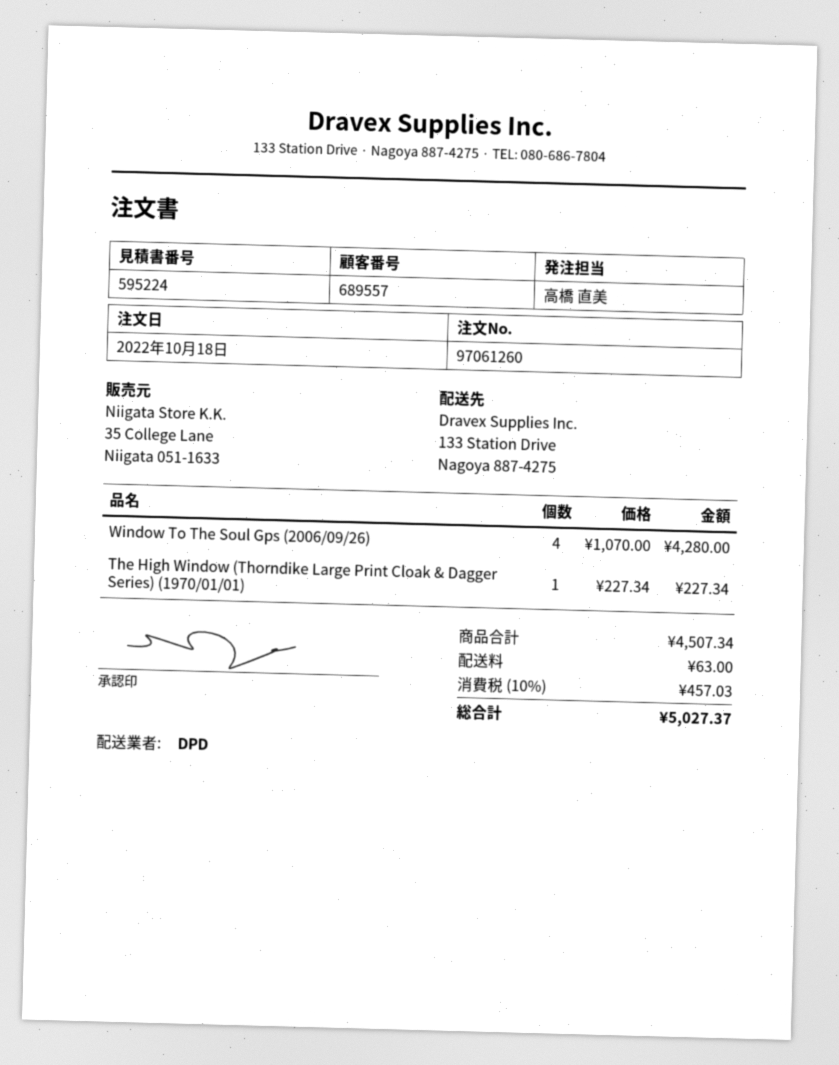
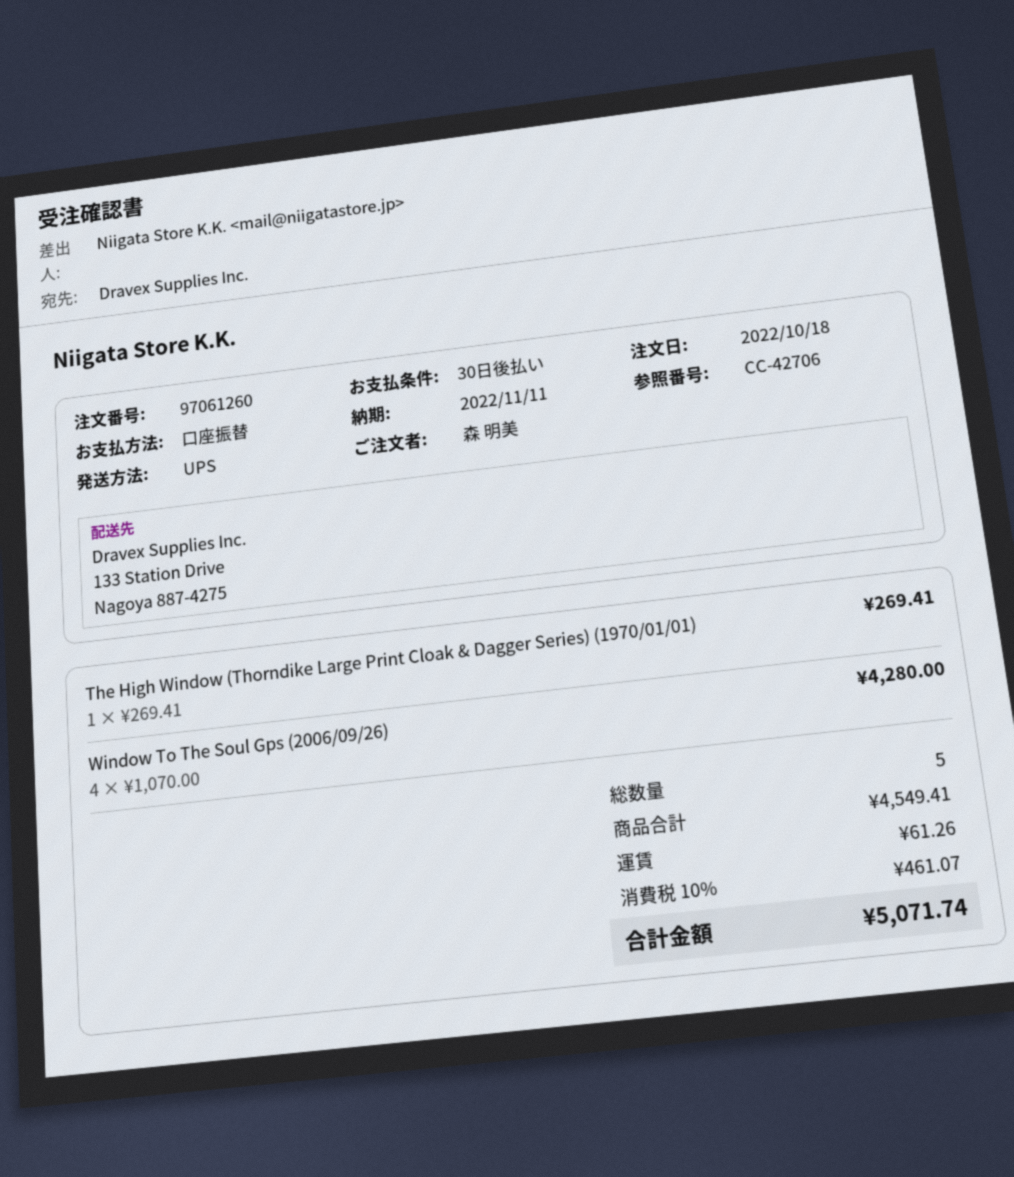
ordered by: 高橋 直美 -> 森 明美
shipping method: DPD -> UPS
The High Window (Thorndike Large Print Cloak & Dagger Series) (1970/01/01): 1 x 227.34 = 227.34 -> 1 x 269.41 = 269.41
subtotal: 4507.34 -> 4549.41
shipping: 63.00 -> 61.26
tax: 10% = 457.03 -> 10% = 461.07
total: 5027.37 -> 5071.74

